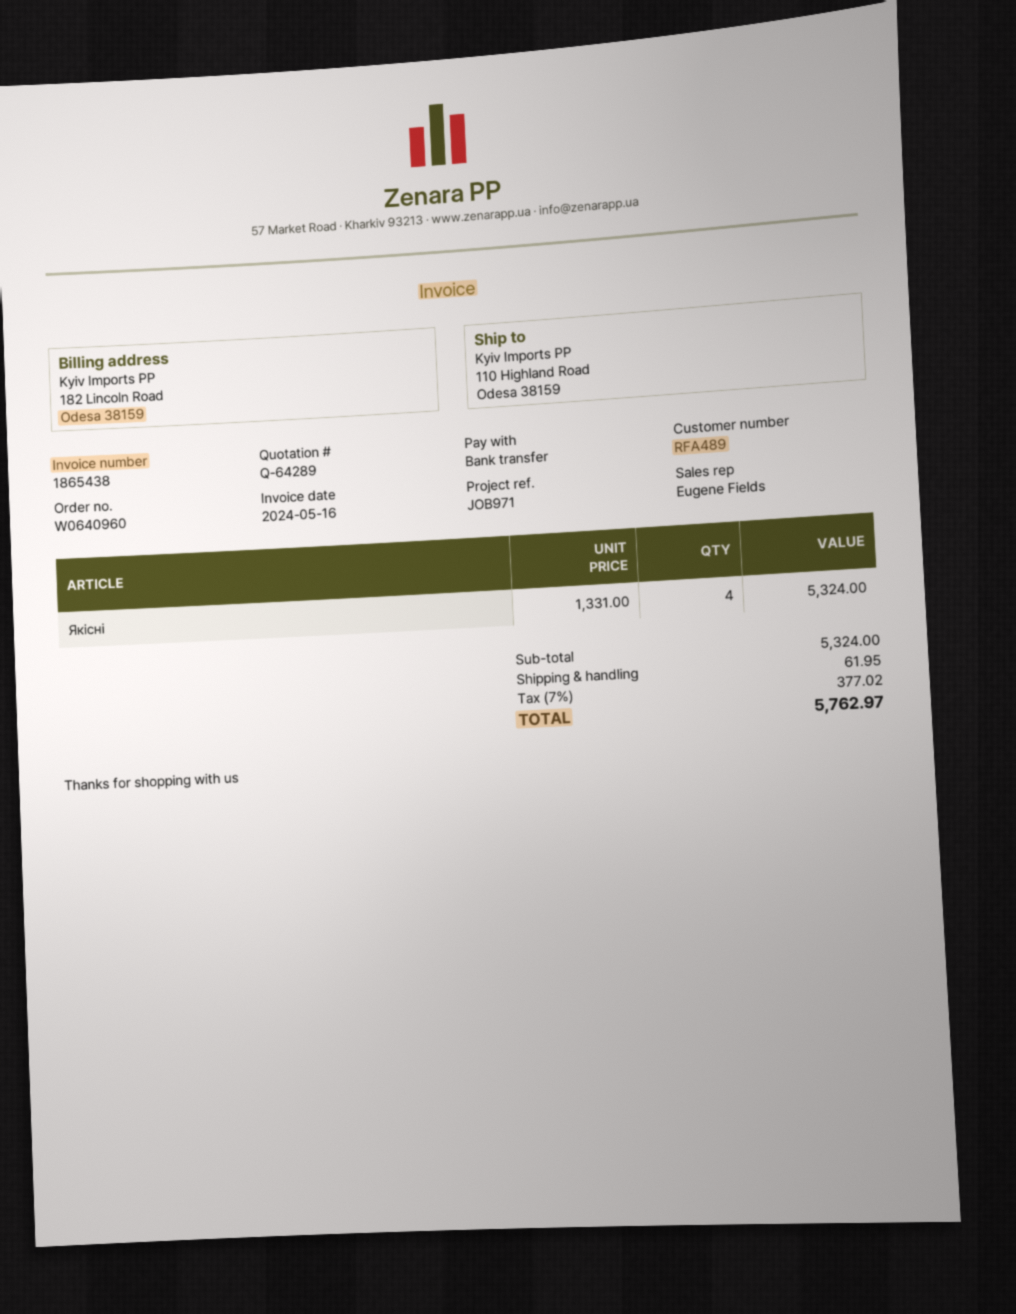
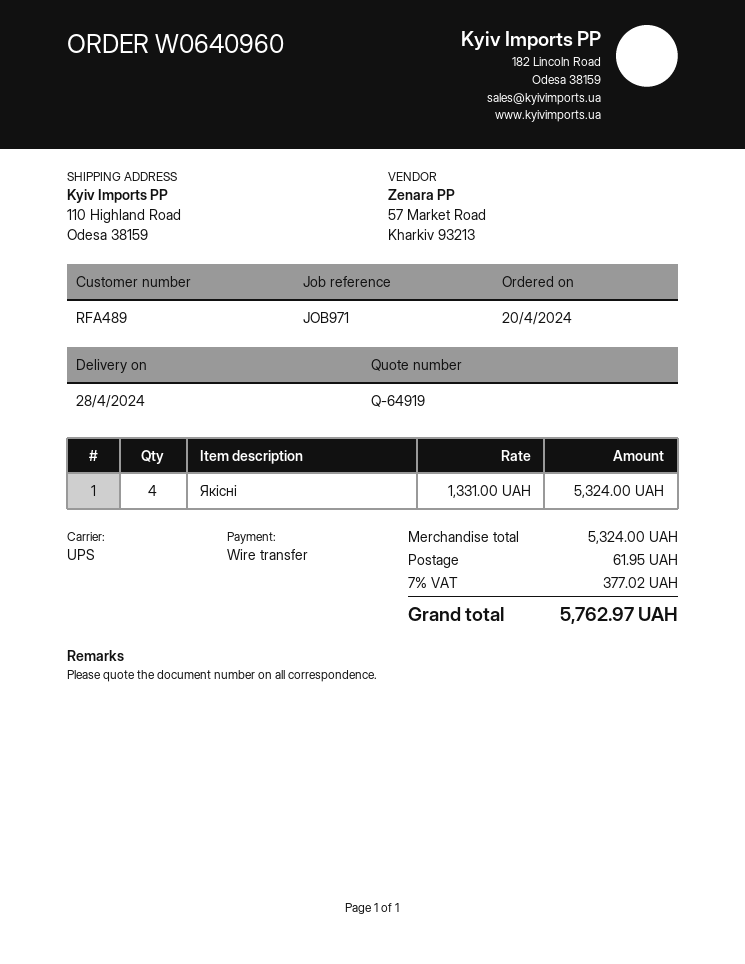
quote number: Q-64289 -> Q-64919

